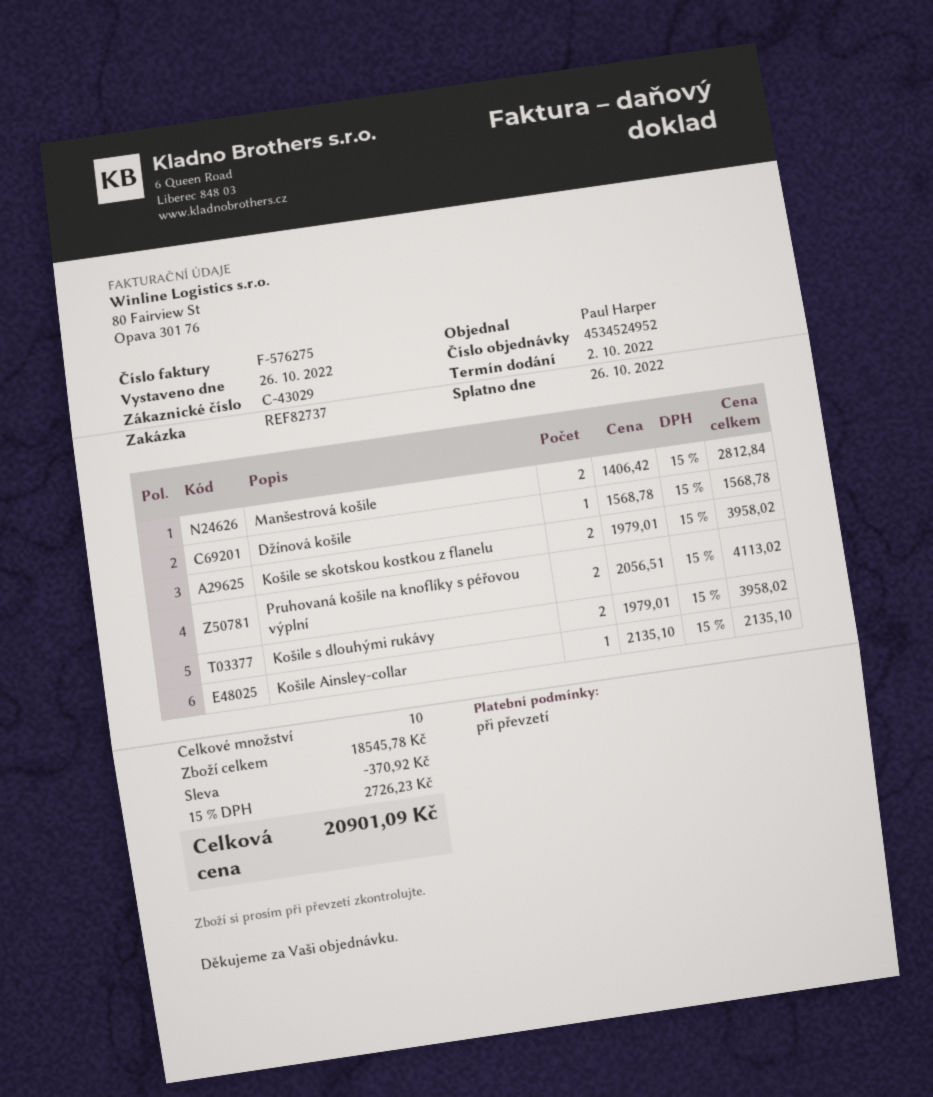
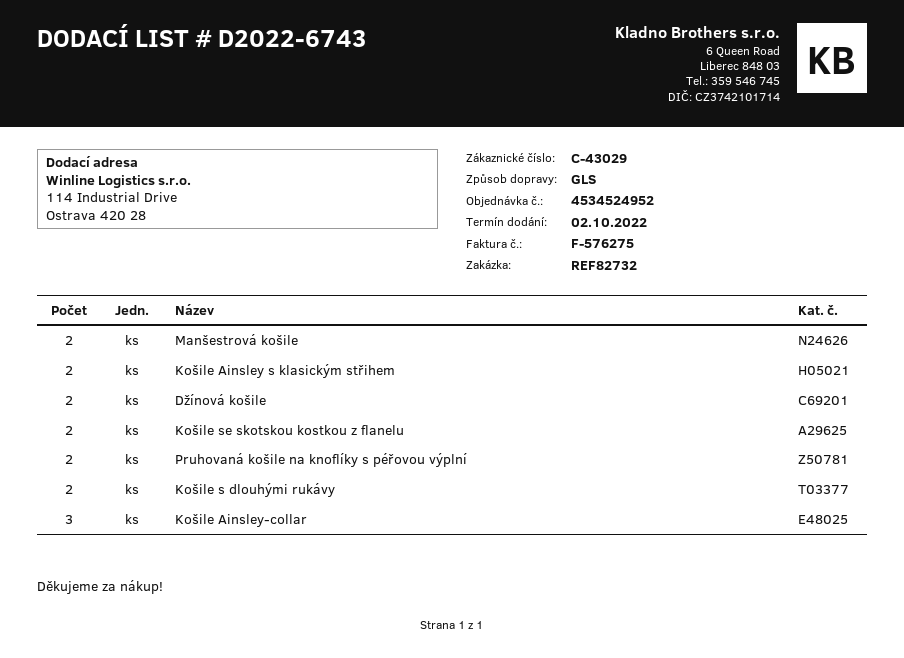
reference: REF82737 -> REF82732
Džínová košile: 1 -> 2
Košile Ainsley-collar: 1 -> 3
Košile Ainsley s klasickým střihem: none -> 2

